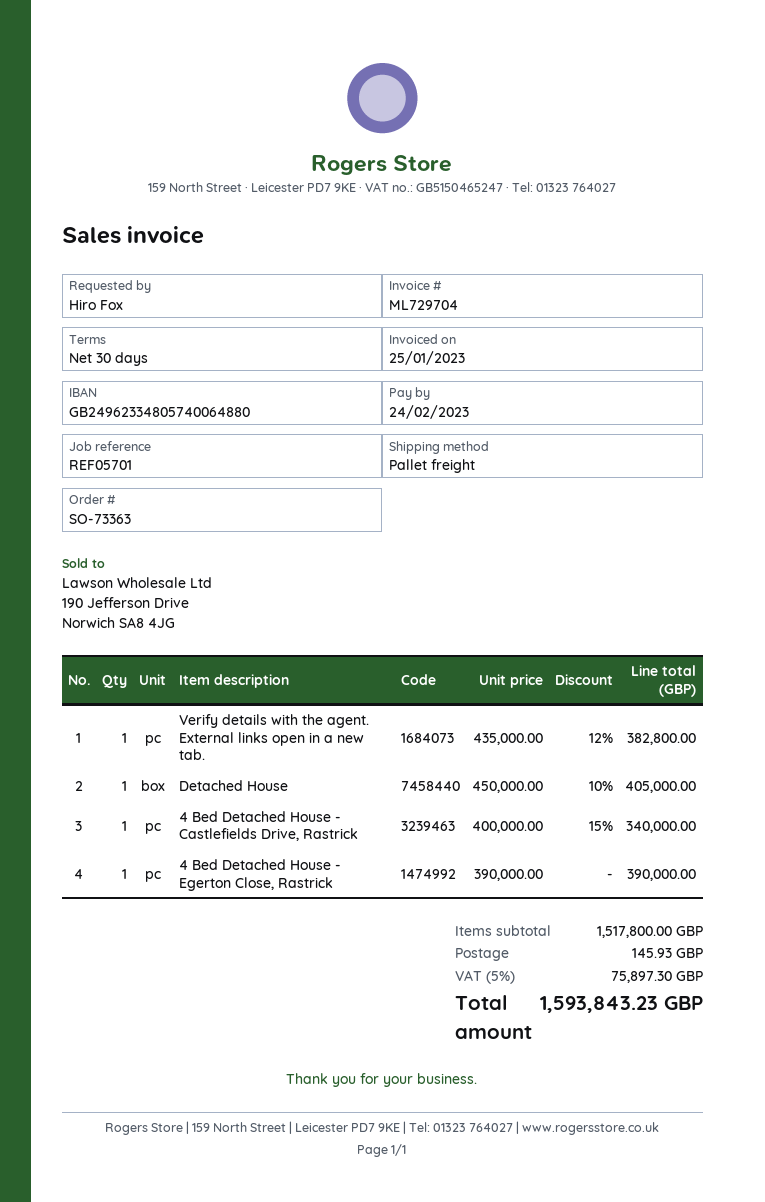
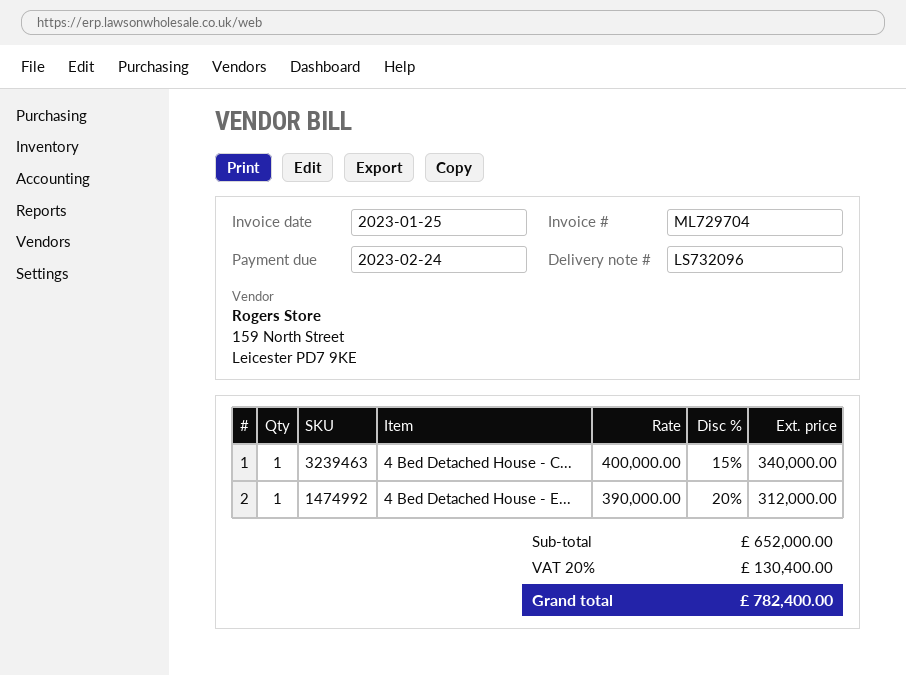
Verify details with the agent. External links open in a new tab.: 1 x 435000.00 - 12% = 382800.00 -> none
Detached House: 1 x 450000.00 - 10% = 405000.00 -> none
4 Bed Detached House - Egerton Close, Rastrick: 1 x 390000.00 = 390000.00 -> 1 x 390000.00 - 20% = 312000.00
subtotal: 1517800.00 -> 652000.00
shipping: 145.93 -> none
tax: 5% = 75897.30 -> 20% = 130400.00
total: 1593843.23 -> 782400.00

